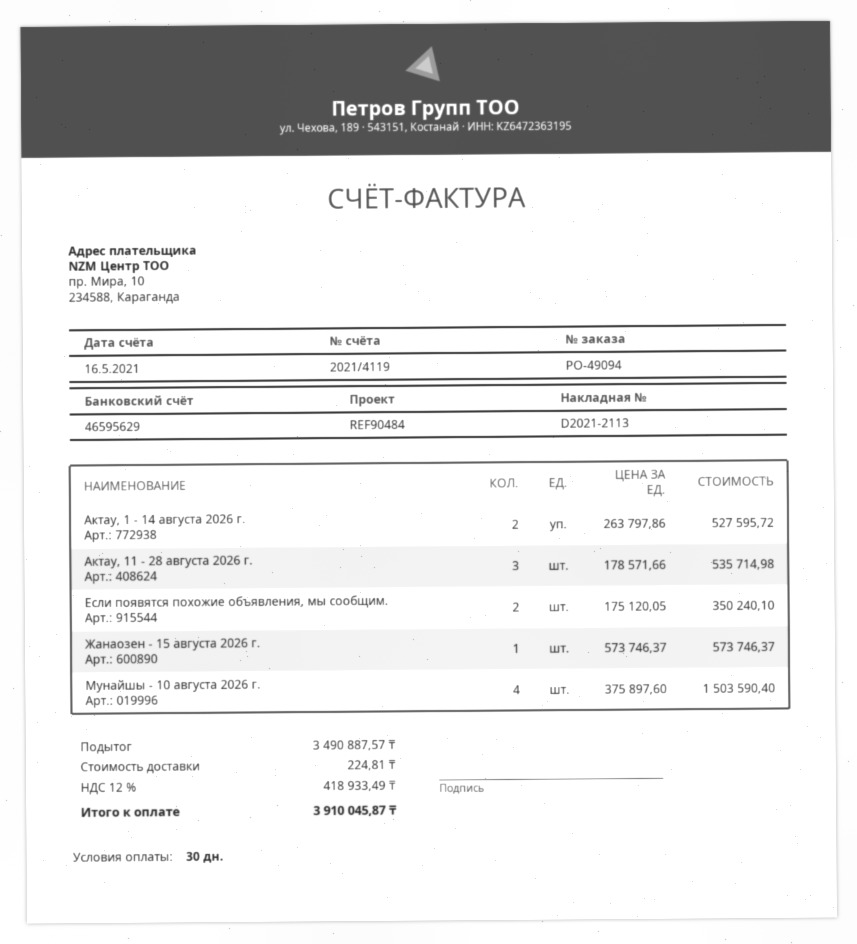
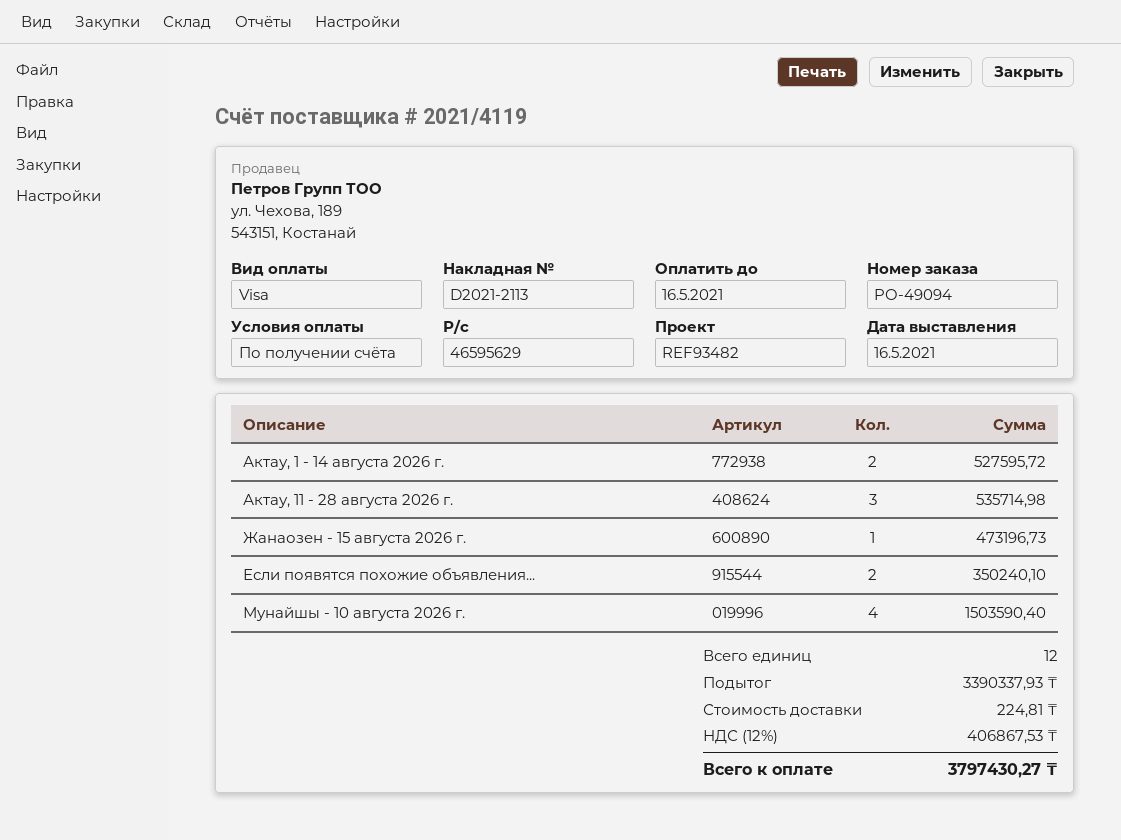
payment terms: 30 days -> on receipt
reference: REF90484 -> REF93482
Жанаозен - 15 августа 2026 г.: 1 for 573746.37 -> 1 for 473196.73
subtotal: 3490887.57 -> 3390337.93
tax: 12% = 418933.49 -> 12% = 406867.53
total: 3910045.87 -> 3797430.27

